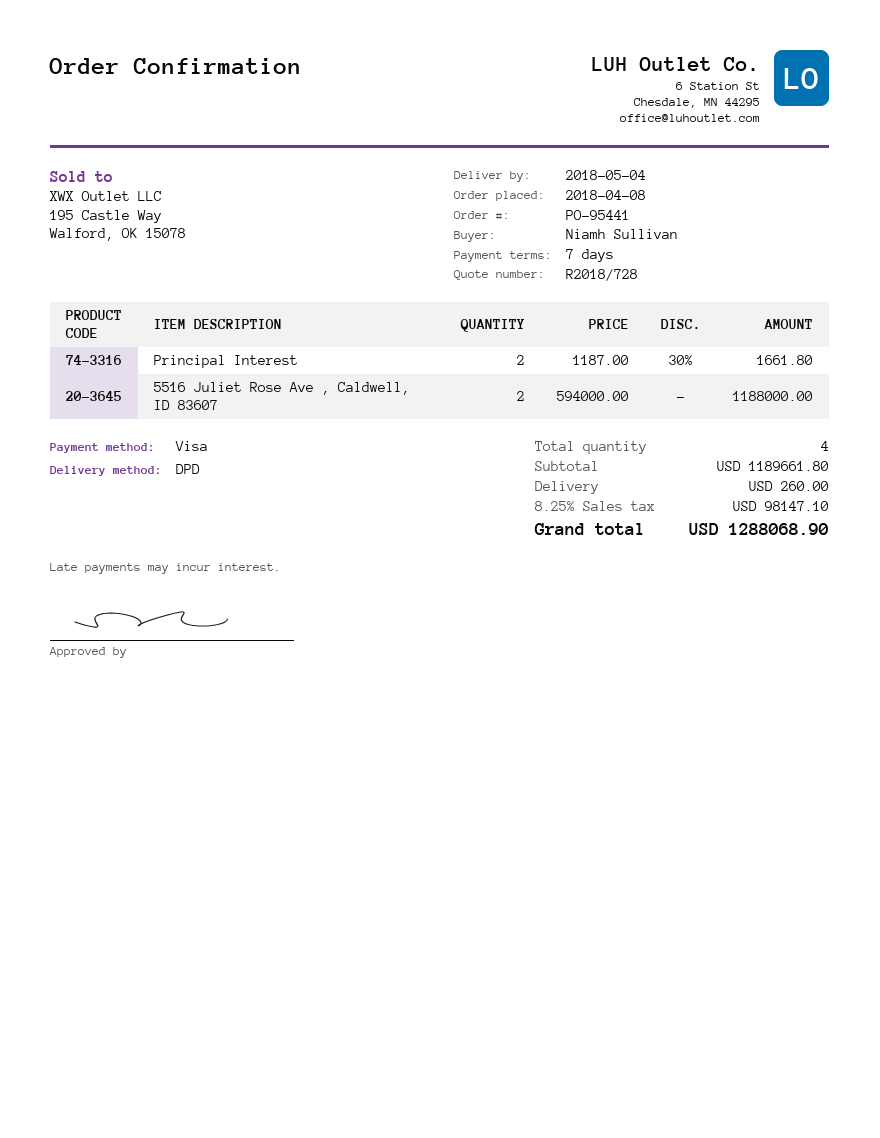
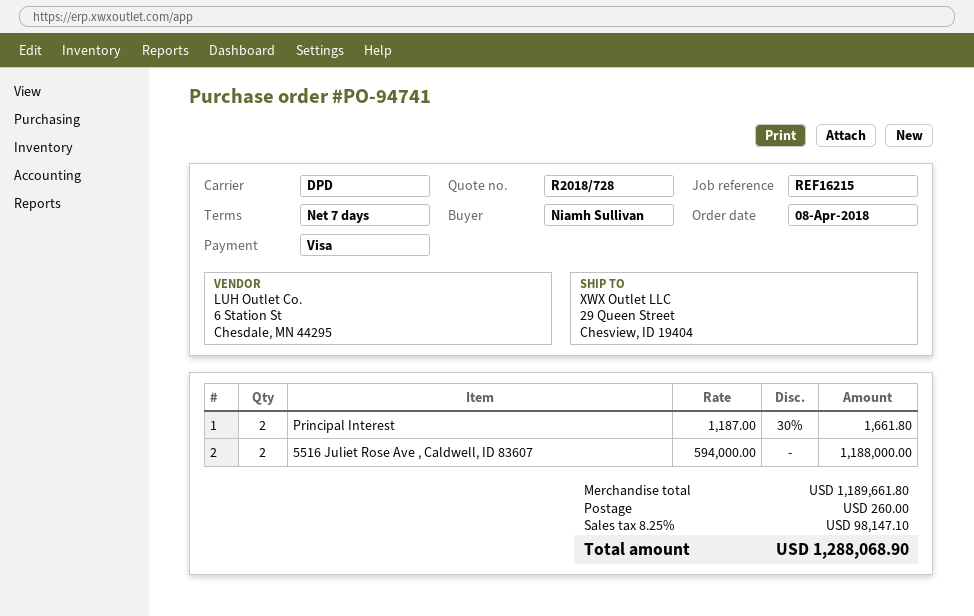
order number: PO-95441 -> PO-94741

